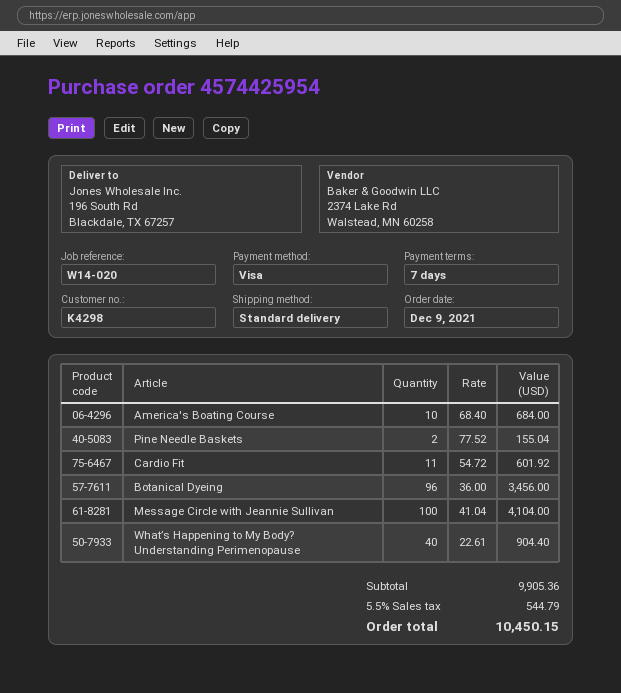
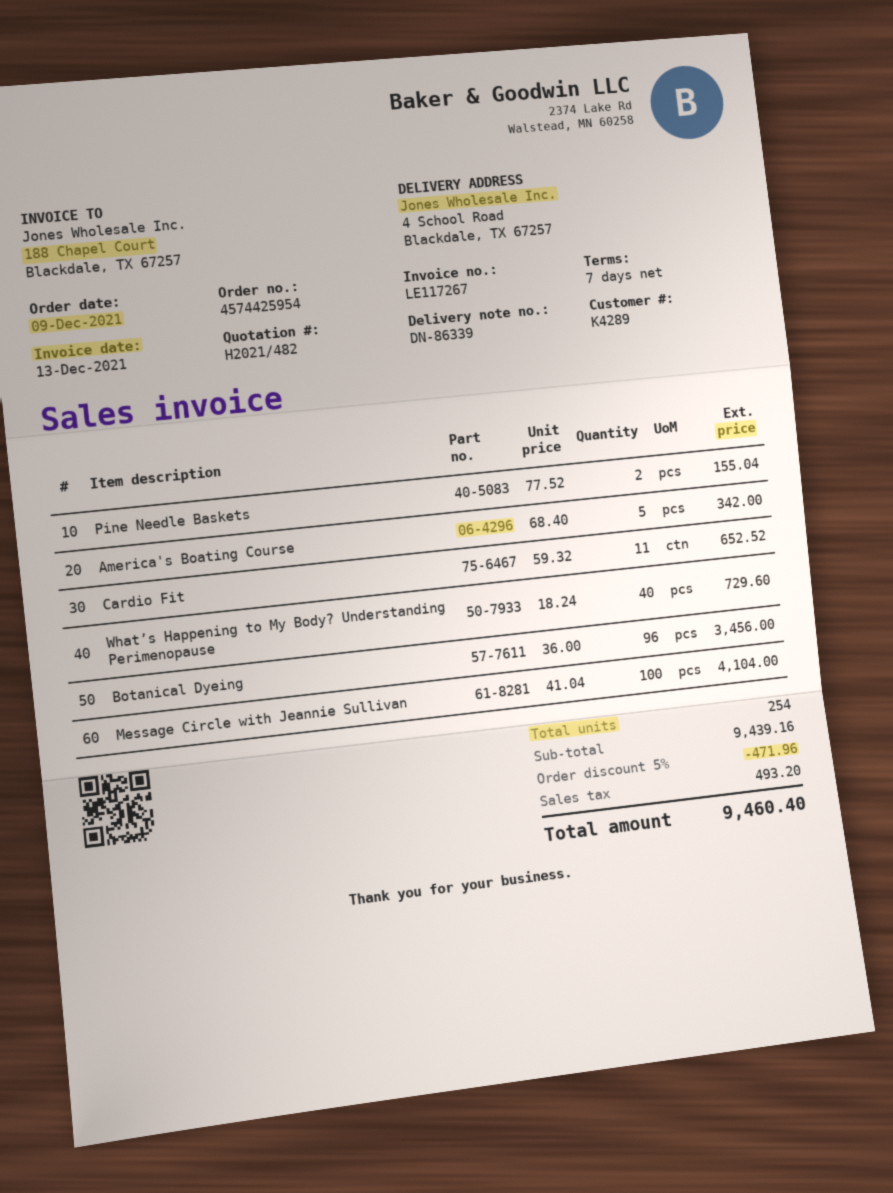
customer number: K4298 -> K4289
ship to: 196 South Rd, Blackdale, TX 67257 -> 4 School Road, Blackdale, TX 67257
America's Boating Course: 10 x 68.40 = 684.00 -> 5 x 68.40 = 342.00
Cardio Fit: 11 x 54.72 = 601.92 -> 11 x 59.32 = 652.52
What’s Happening to My Body? Understanding Perimenopause: 40 x 22.61 = 904.40 -> 40 x 18.24 = 729.60
subtotal: 9905.36 -> 9439.16
discount: none -> 5% = 471.96
tax: 544.79 -> 493.20
total: 10450.15 -> 9460.40

